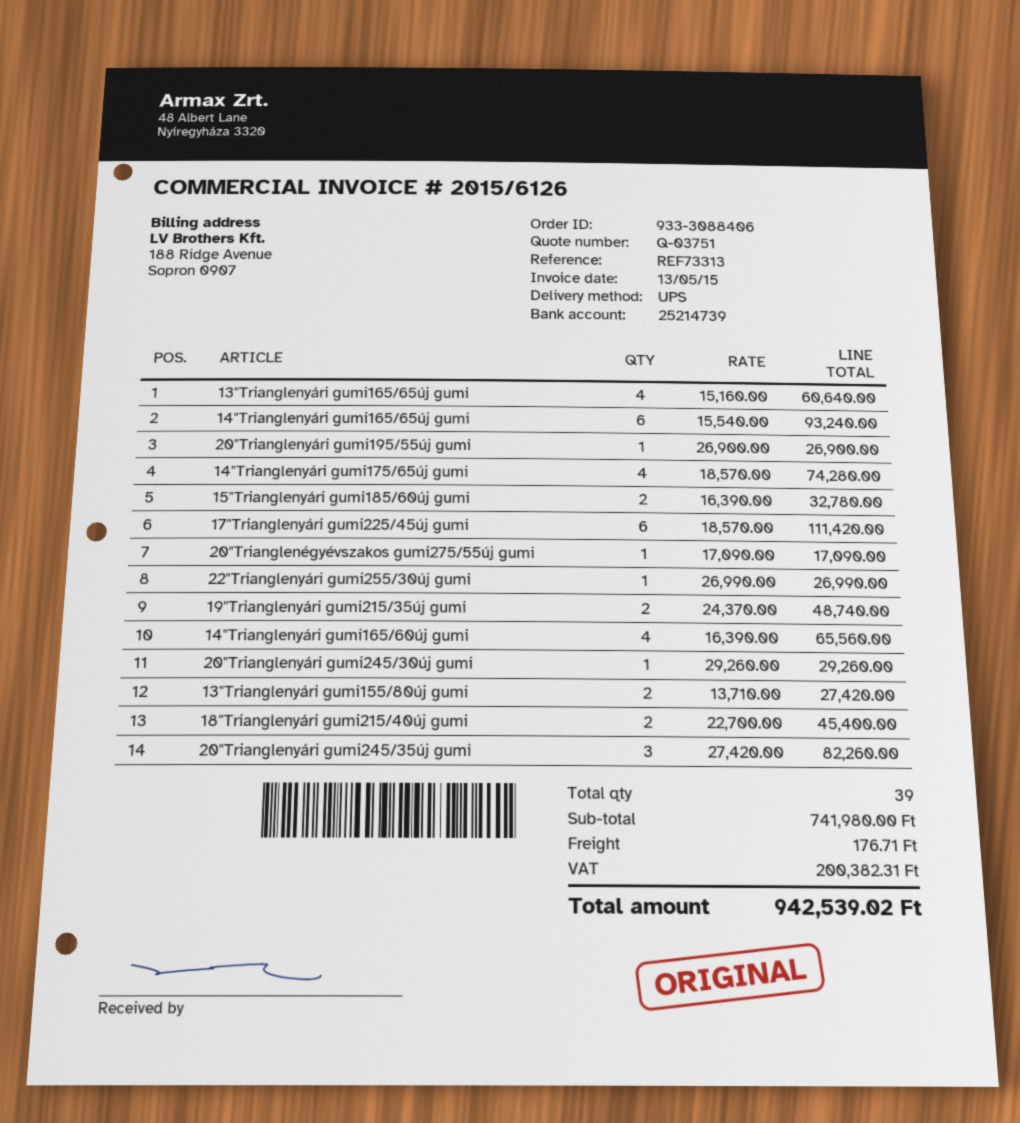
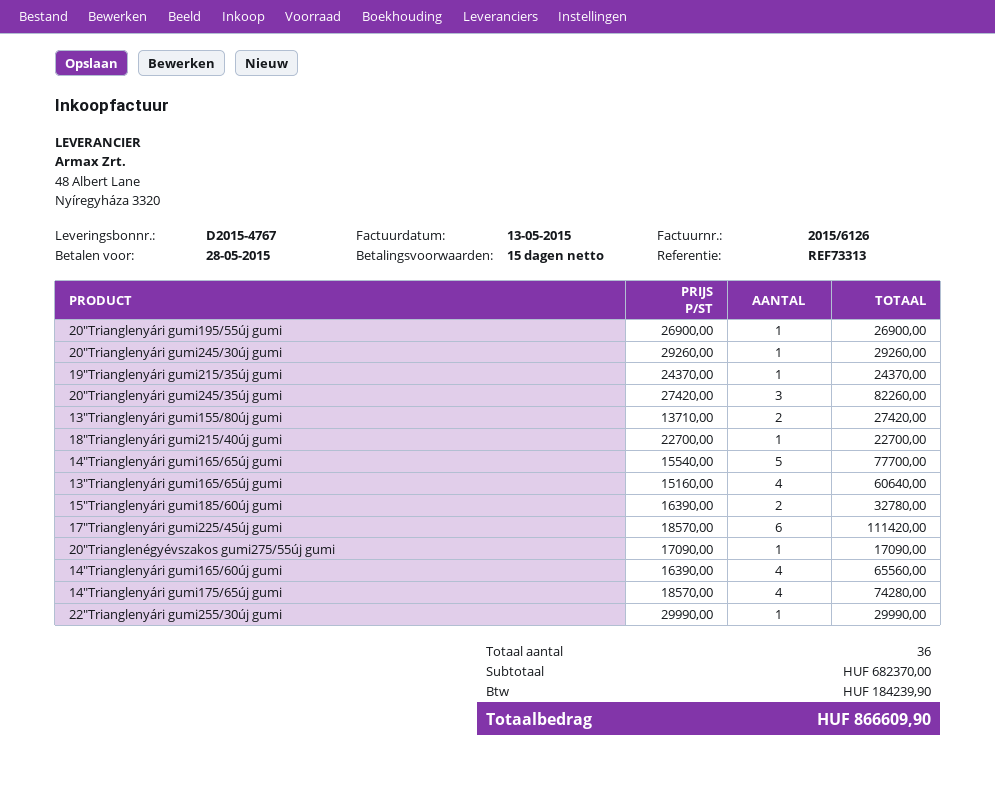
14"Trianglenyári gumi165/65új gumi: 6 x 15540.00 = 93240.00 -> 5 x 15540.00 = 77700.00
22"Trianglenyári gumi255/30új gumi: 1 x 26990.00 = 26990.00 -> 1 x 29990.00 = 29990.00
19"Trianglenyári gumi215/35új gumi: 2 x 24370.00 = 48740.00 -> 1 x 24370.00 = 24370.00
18"Trianglenyári gumi215/40új gumi: 2 x 22700.00 = 45400.00 -> 1 x 22700.00 = 22700.00
total quantity: 39 -> 36
subtotal: 741980.00 -> 682370.00
shipping: 176.71 -> none
tax: 200382.31 -> 184239.90
total: 942539.02 -> 866609.90

